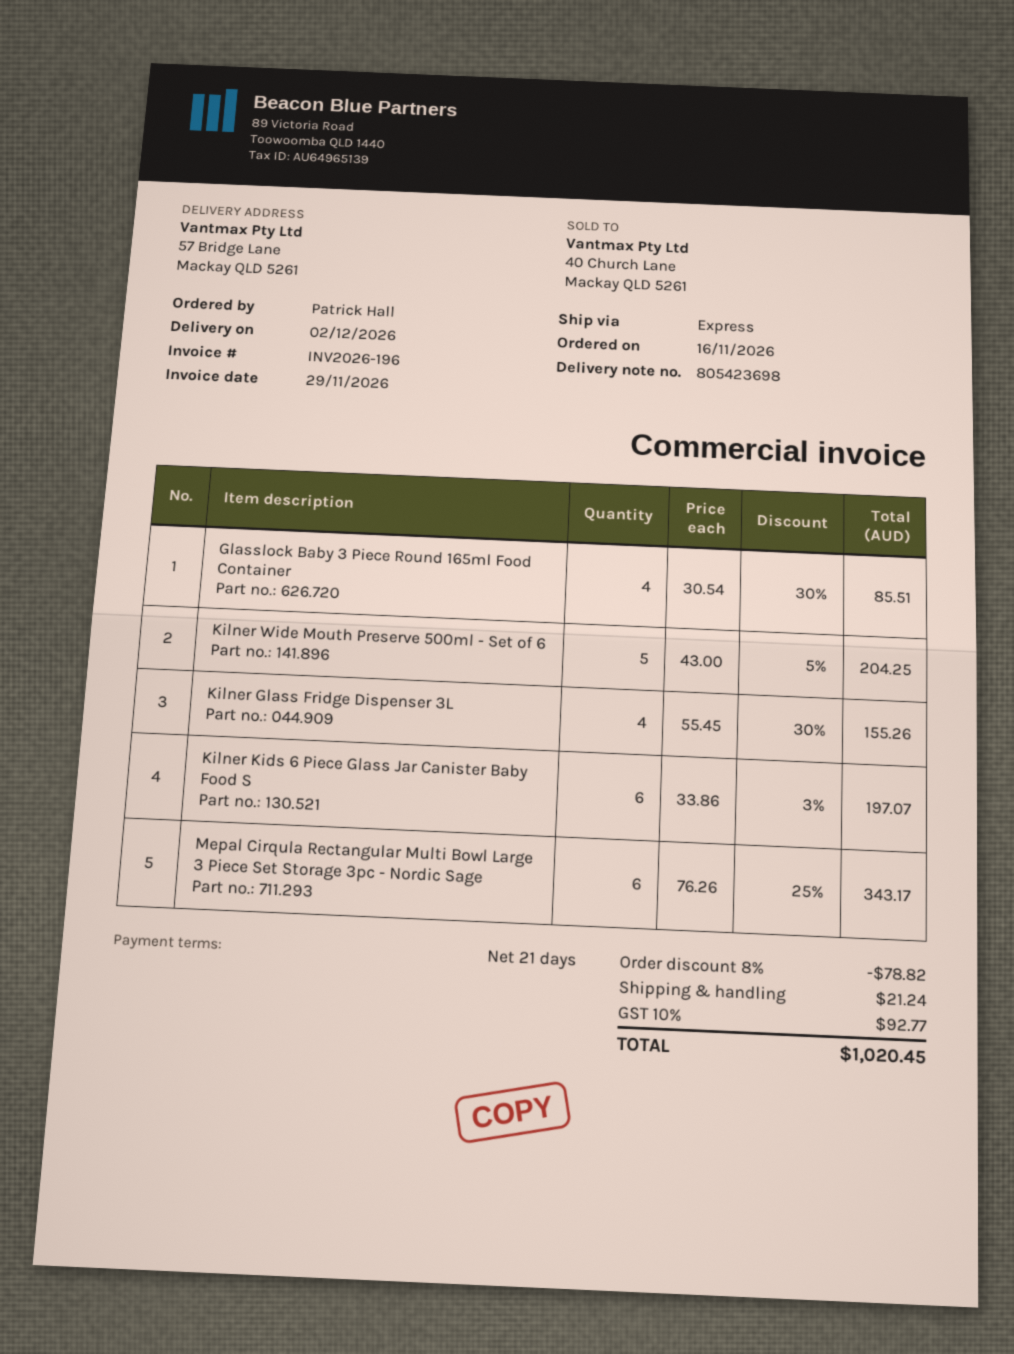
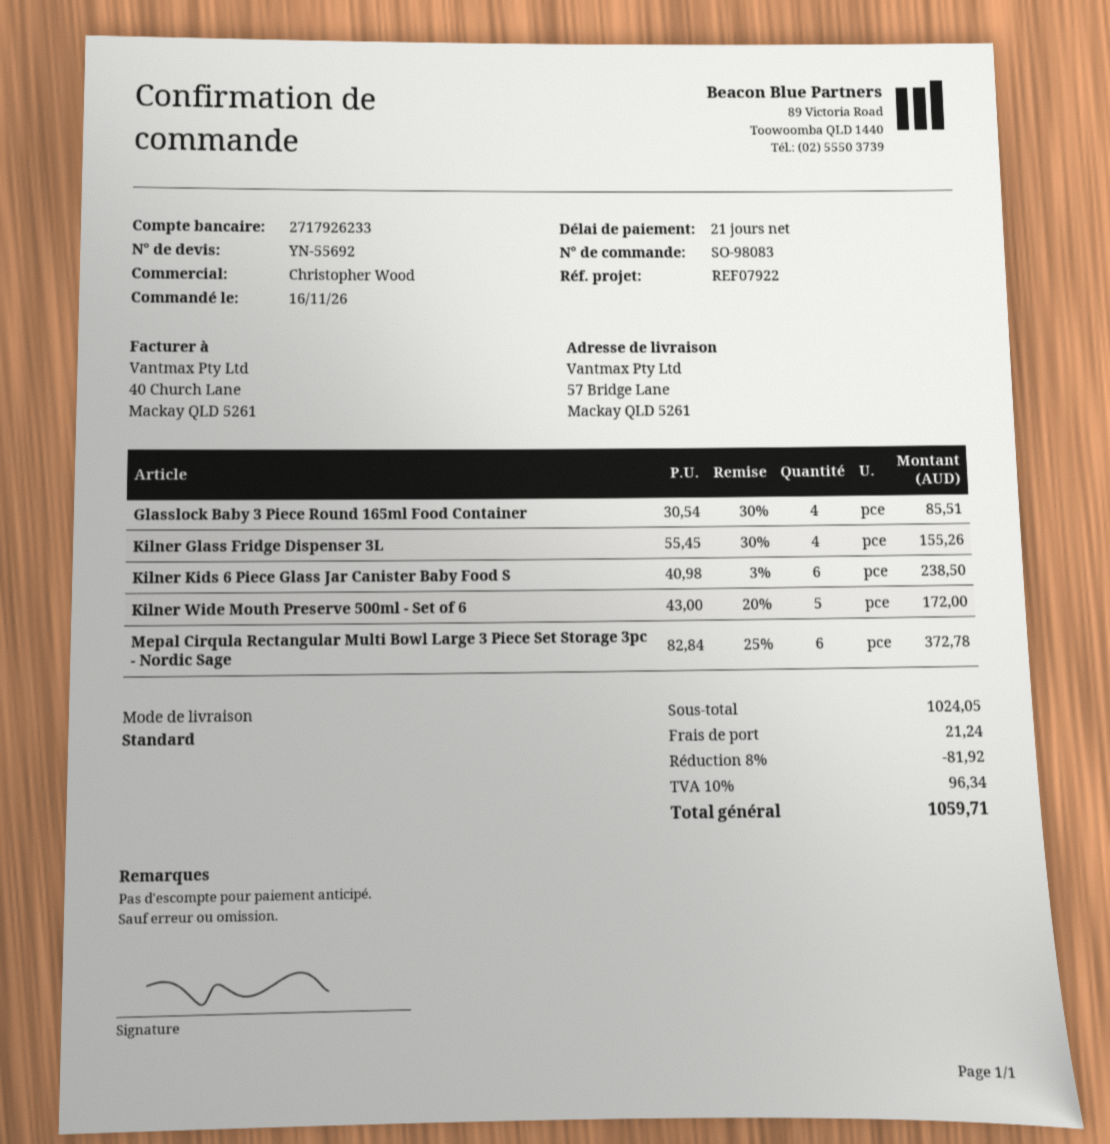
shipping method: express -> standard
Kilner Wide Mouth Preserve 500ml - Set of 6: 5 x 43.00 - 5% = 204.25 -> 5 x 43.00 - 20% = 172.00
Kilner Kids 6 Piece Glass Jar Canister Baby Food S: 6 x 33.86 - 3% = 197.07 -> 6 x 40.98 - 3% = 238.50
Mepal Cirqula Rectangular Multi Bowl Large 3 Piece Set Storage 3pc - Nordic Sage: 6 x 76.26 - 25% = 343.17 -> 6 x 82.84 - 25% = 372.78
discount: 8% = 78.82 -> 8% = 81.92
tax: 10% = 92.77 -> 10% = 96.34
total: 1020.45 -> 1059.71

